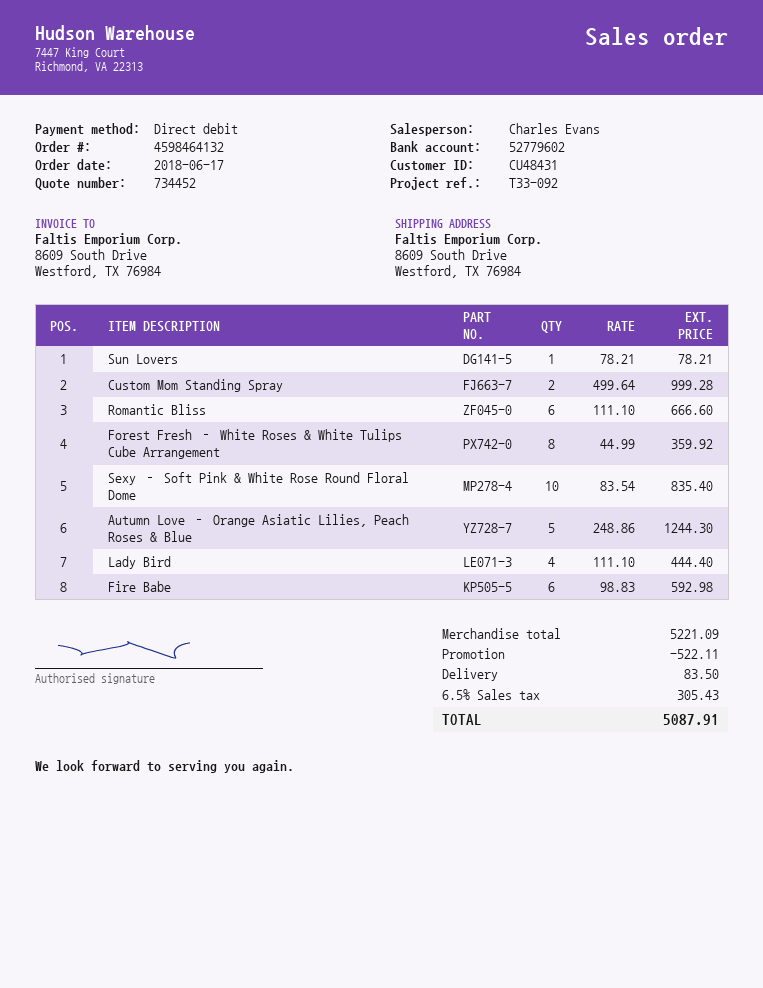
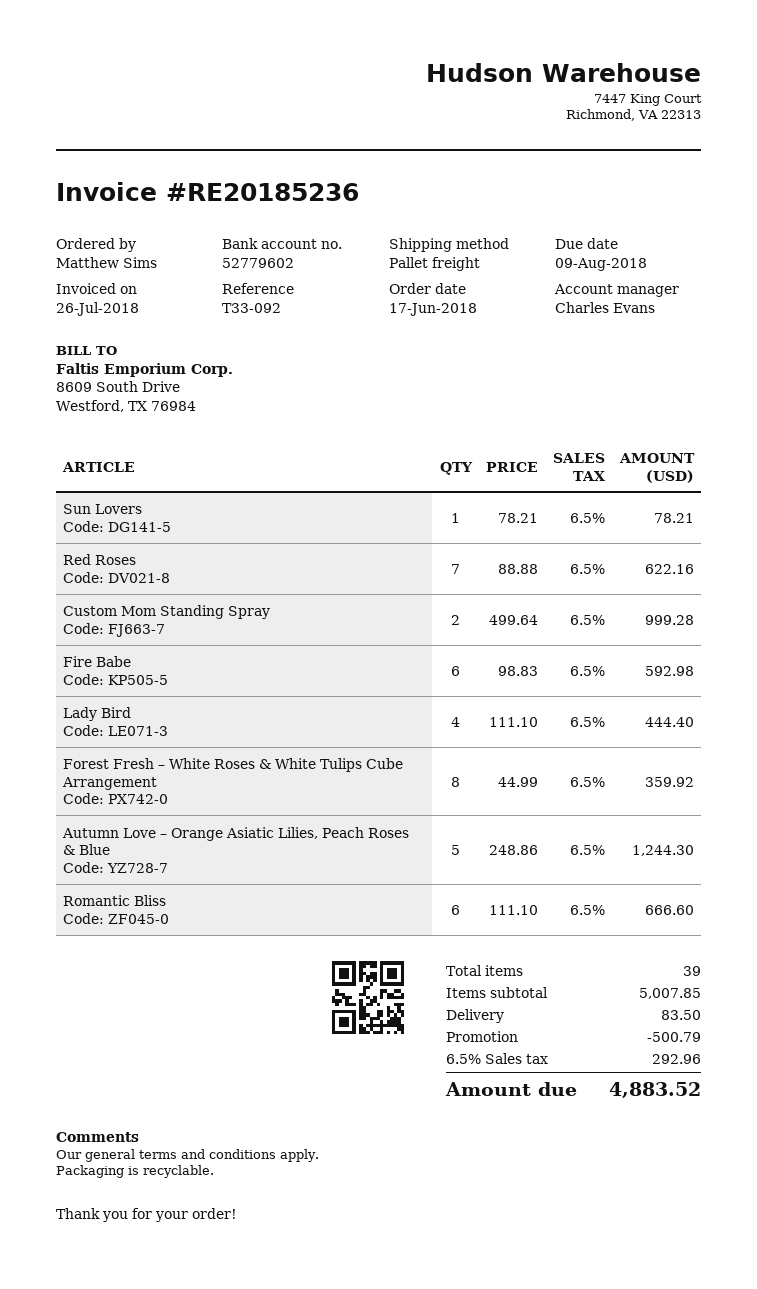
Sexy – Soft Pink & White Rose Round Floral Dome: 10 x 83.54 = 835.40 -> none
Red Roses: none -> 7 x 88.88 = 622.16
subtotal: 5221.09 -> 5007.85
discount: 522.11 -> 500.79
tax: 6.5% = 305.43 -> 6.5% = 292.96
total: 5087.91 -> 4883.52

